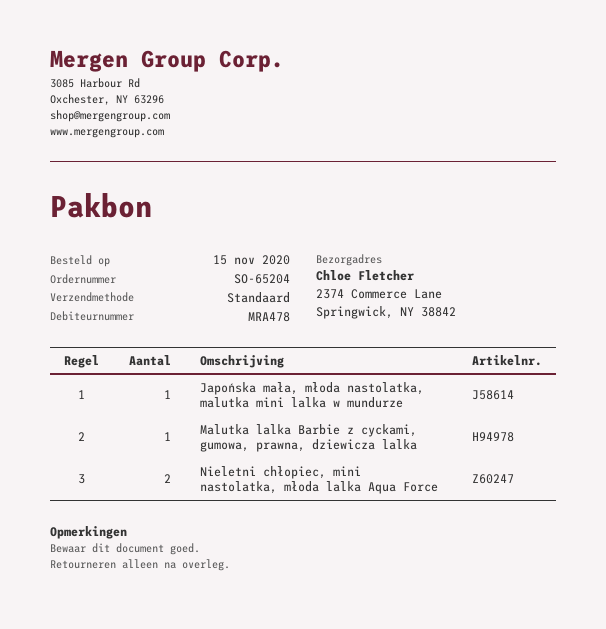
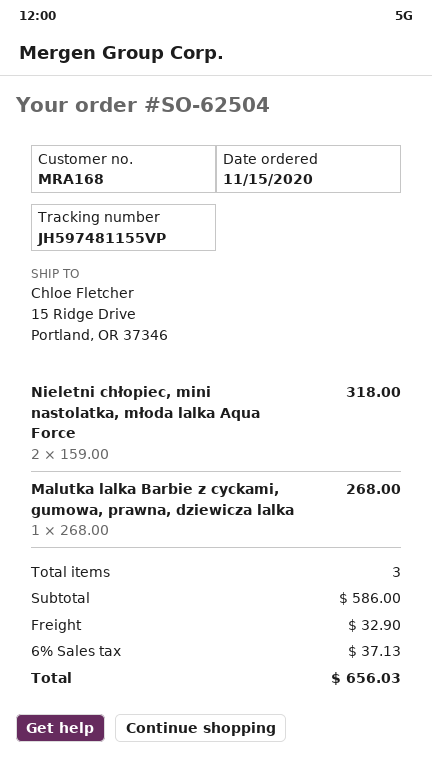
order number: SO-65204 -> SO-62504
customer number: MRA478 -> MRA168
ship to: 2374 Commerce Lane, Springwick, NY 38842 -> 15 Ridge Drive, Portland, OR 37346
Japońska mała, młoda nastolatka, malutka mini lalka w mundurze: 1 -> none

